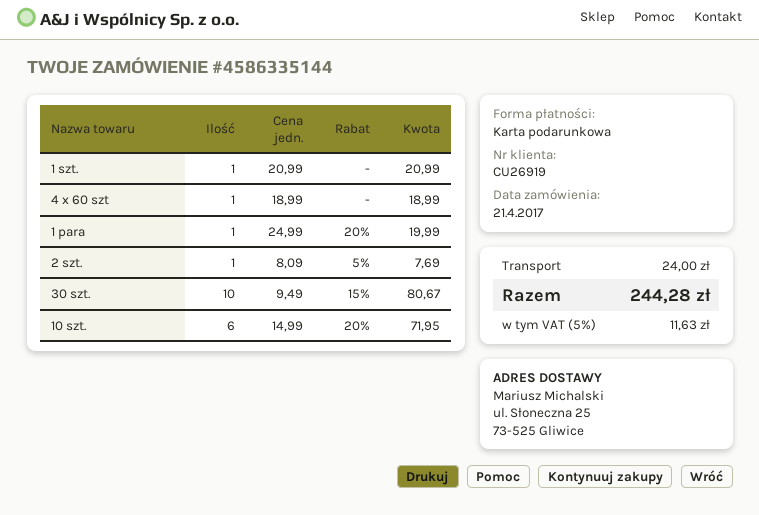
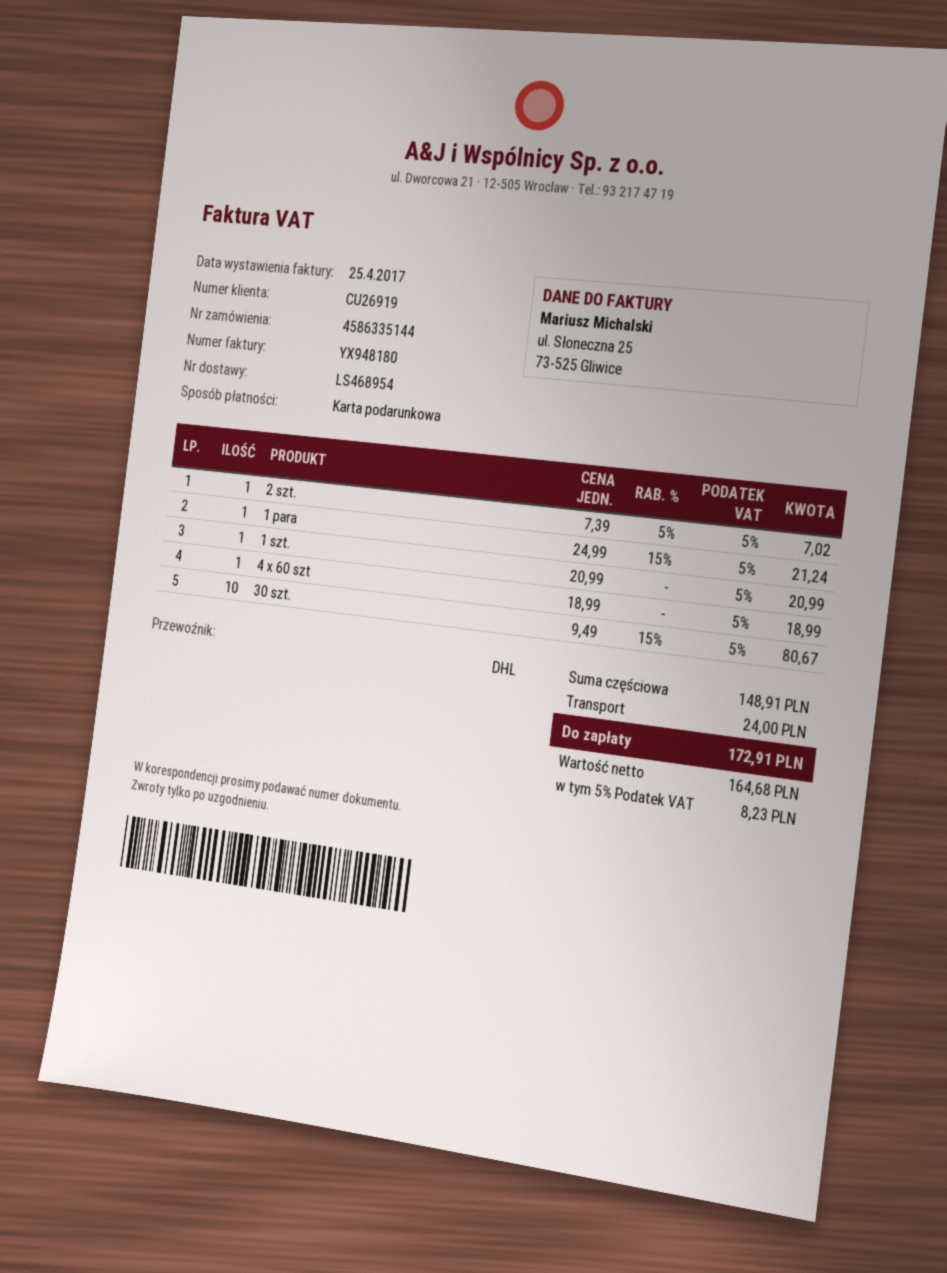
1 para: 1 x 24.99 - 20% = 19.99 -> 1 x 24.99 - 15% = 21.24
2 szt.: 1 x 8.09 - 5% = 7.69 -> 1 x 7.39 - 5% = 7.02
10 szt.: 6 x 14.99 - 20% = 71.95 -> none
tax: 5% = 11.63 -> 5% = 8.23
total: 244.28 -> 172.91

